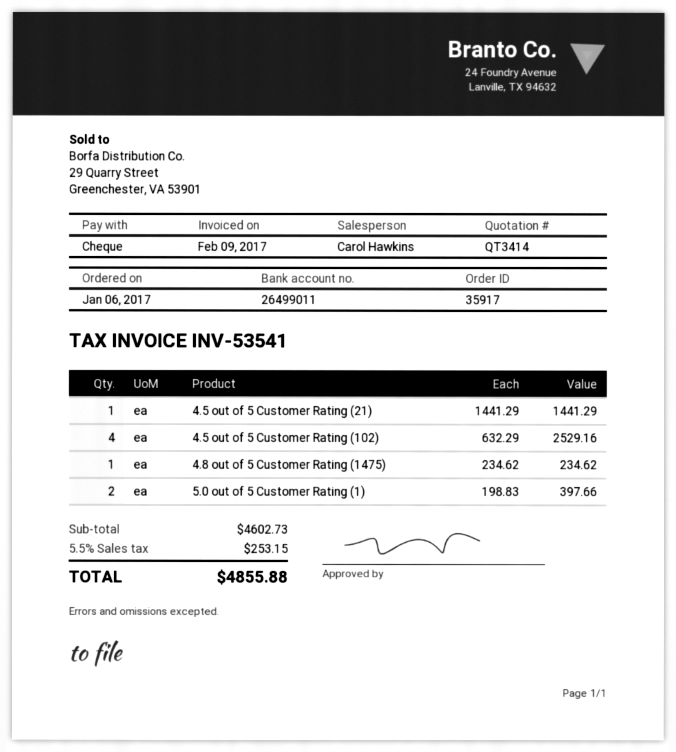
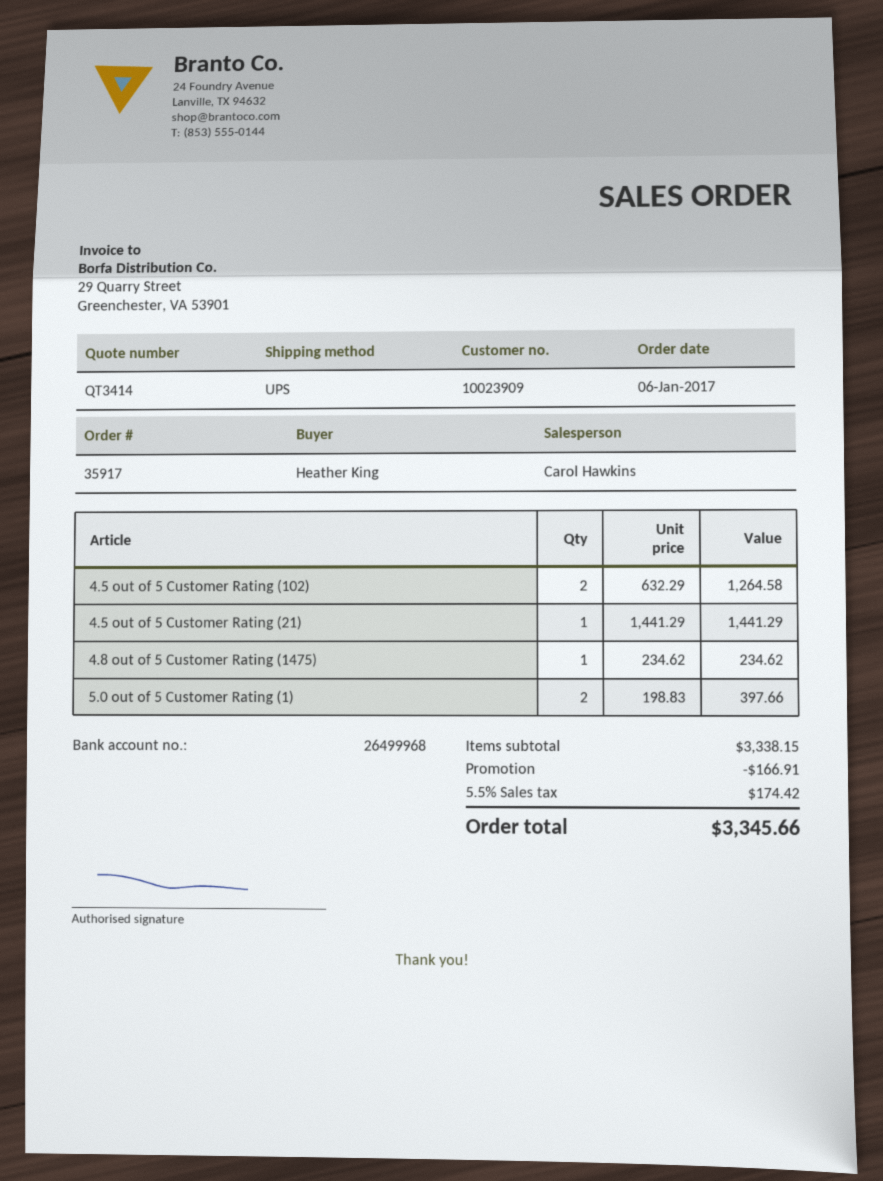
bank account: 26499011 -> 26499968
4.5 out of 5 Customer Rating (102): 4 x 632.29 = 2529.16 -> 2 x 632.29 = 1264.58
subtotal: 4602.73 -> 3338.15
discount: none -> 166.91
tax: 5.5% = 253.15 -> 5.5% = 174.42
total: 4855.88 -> 3345.66

